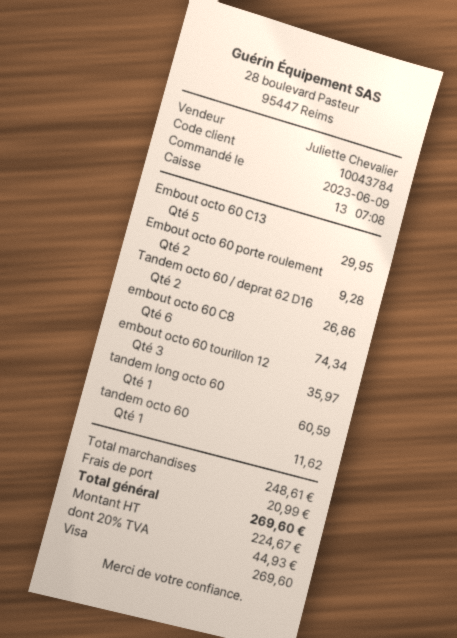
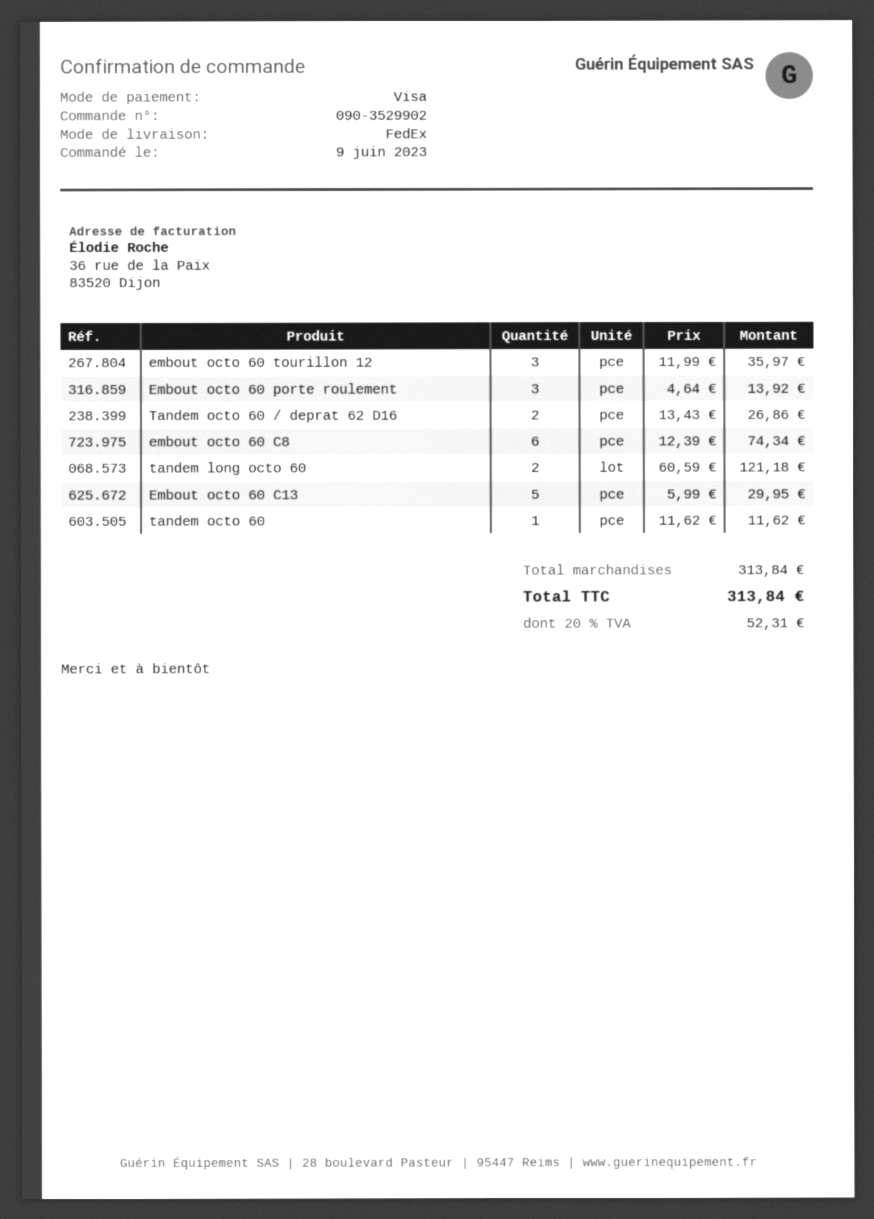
Embout octo 60 porte roulement: 2 for 9.28 -> 3 for 13.92
tandem long octo 60: 1 for 60.59 -> 2 for 121.18
subtotal: 248.61 -> 313.84
shipping: 20.99 -> none
tax: 20% = 44.93 -> 20% = 52.31
total: 269.60 -> 313.84

